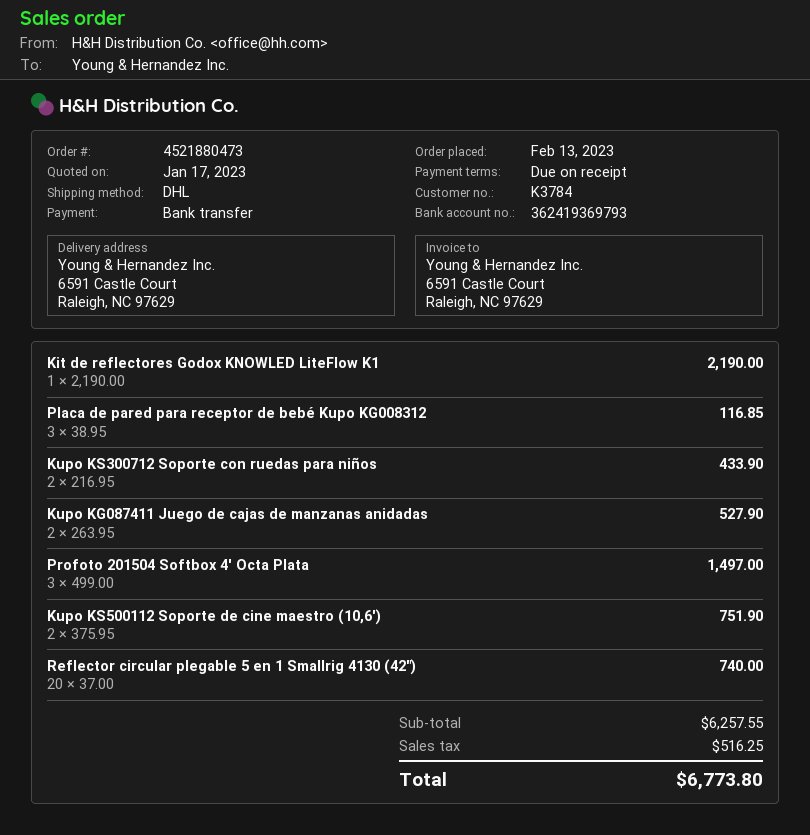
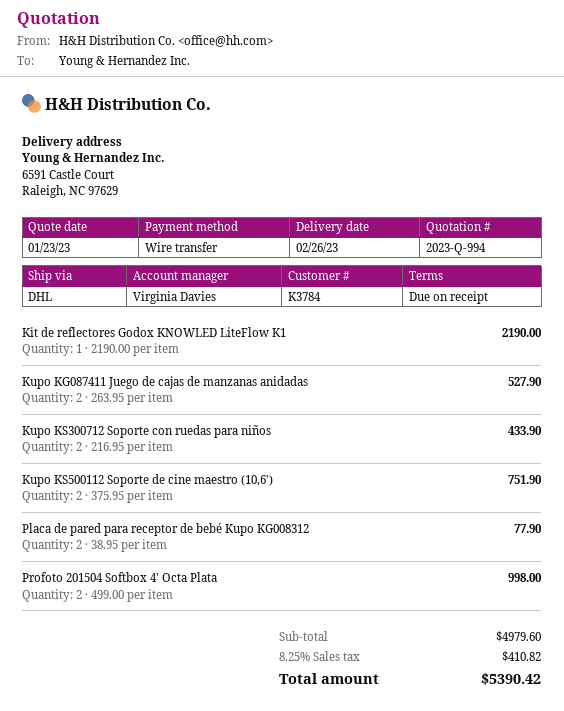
quote date: 2023-01-17 -> 2023-01-23
Placa de pared para receptor de bebé Kupo KG008312: 3 x 38.95 = 116.85 -> 2 x 38.95 = 77.90
Profoto 201504 Softbox 4' Octa Plata: 3 x 499.00 = 1497.00 -> 2 x 499.00 = 998.00
Reflector circular plegable 5 en 1 Smallrig 4130 (42"): 20 x 37.00 = 740.00 -> none
subtotal: 6257.55 -> 4979.60
tax: 516.25 -> 410.82
total: 6773.80 -> 5390.42

